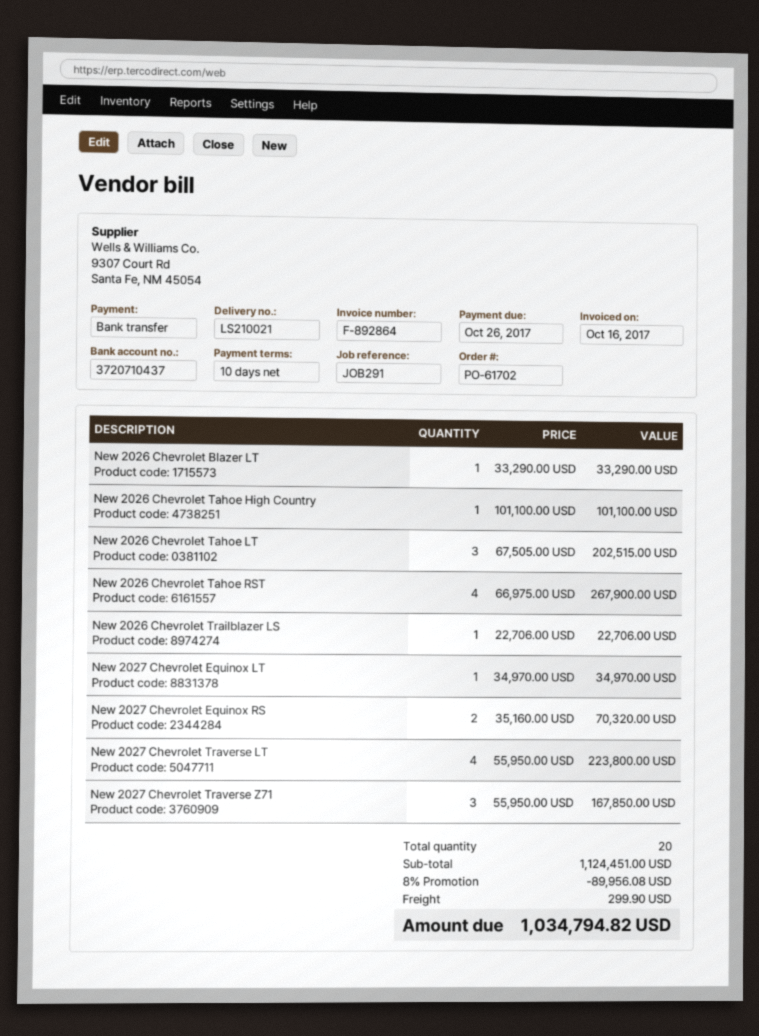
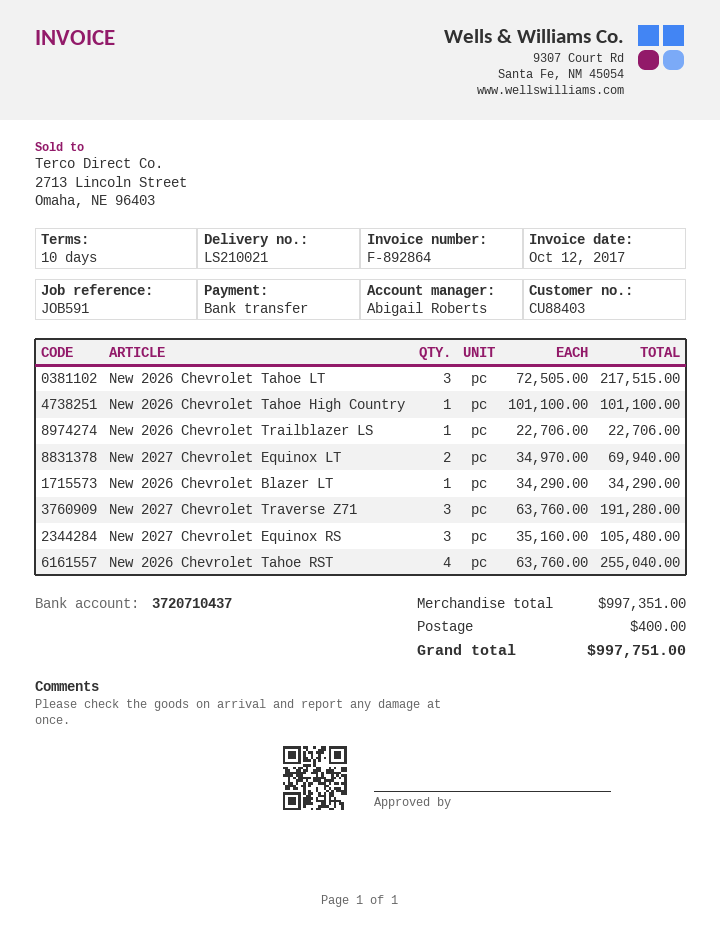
invoice date: 2017-10-16 -> 2017-10-12
reference: JOB291 -> JOB591
New 2026 Chevrolet Blazer LT: 1 x 33290.00 = 33290.00 -> 1 x 34290.00 = 34290.00
New 2026 Chevrolet Tahoe LT: 3 x 67505.00 = 202515.00 -> 3 x 72505.00 = 217515.00
New 2026 Chevrolet Tahoe RST: 4 x 66975.00 = 267900.00 -> 4 x 63760.00 = 255040.00
New 2027 Chevrolet Equinox LT: 1 x 34970.00 = 34970.00 -> 2 x 34970.00 = 69940.00
New 2027 Chevrolet Equinox RS: 2 x 35160.00 = 70320.00 -> 3 x 35160.00 = 105480.00
New 2027 Chevrolet Traverse LT: 4 x 55950.00 = 223800.00 -> none
New 2027 Chevrolet Traverse Z71: 3 x 55950.00 = 167850.00 -> 3 x 63760.00 = 191280.00
subtotal: 1124451.00 -> 997351.00
discount: 8% = 89956.08 -> none
shipping: 299.90 -> 400.00
total: 1034794.82 -> 997751.00

